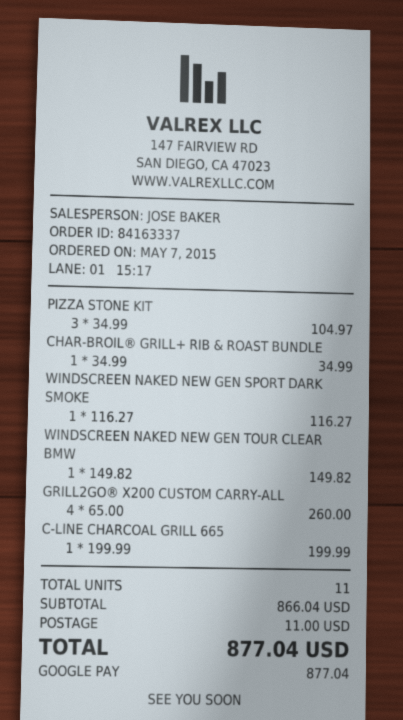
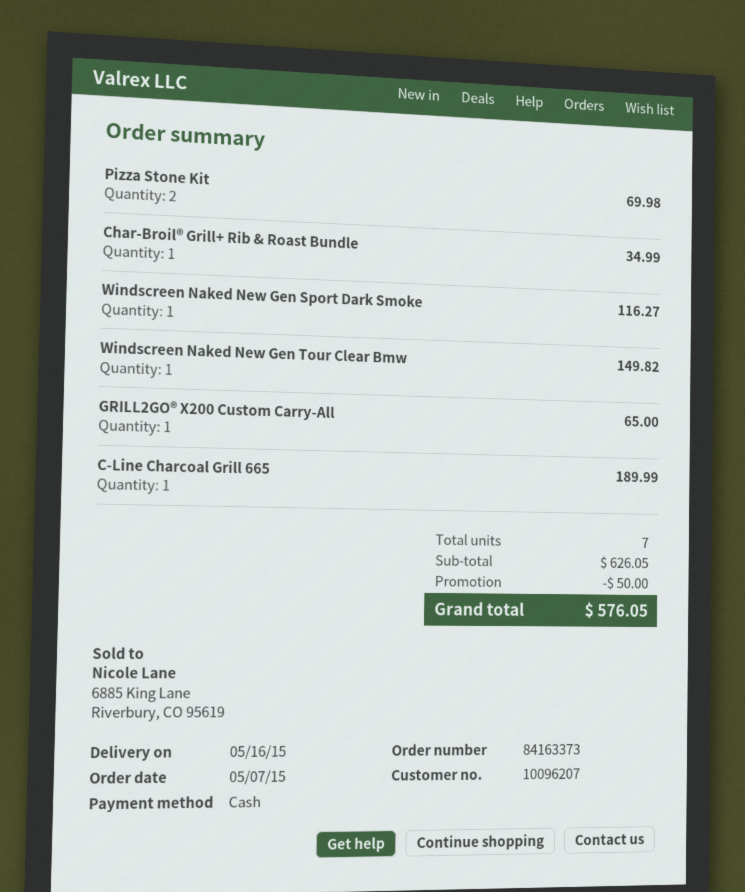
order number: 84163337 -> 84163373
payment method: Google Pay -> cash
PIZZA STONE KIT: 3 for 104.97 -> 2 for 69.98
GRILL2GO® X200 CUSTOM CARRY-ALL: 4 for 260.00 -> 1 for 65.00
C-LINE CHARCOAL GRILL 665: 1 for 199.99 -> 1 for 189.99
total quantity: 11 -> 7
subtotal: 866.04 -> 626.05
discount: none -> 50.00
shipping: 11.00 -> none
total: 877.04 -> 576.05

